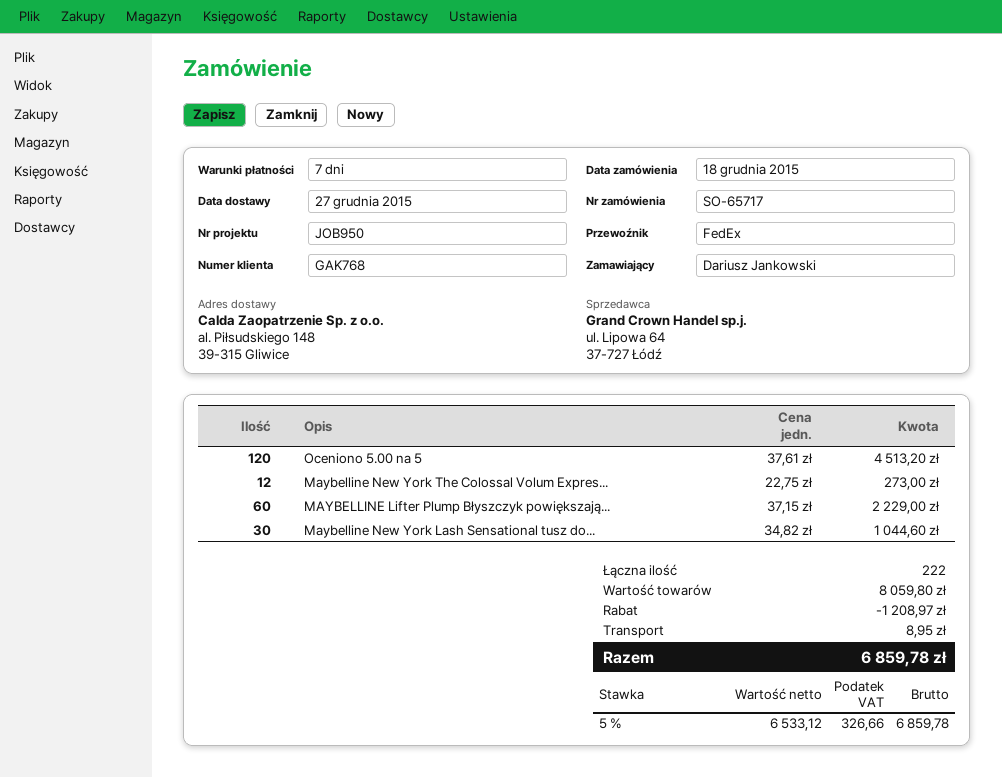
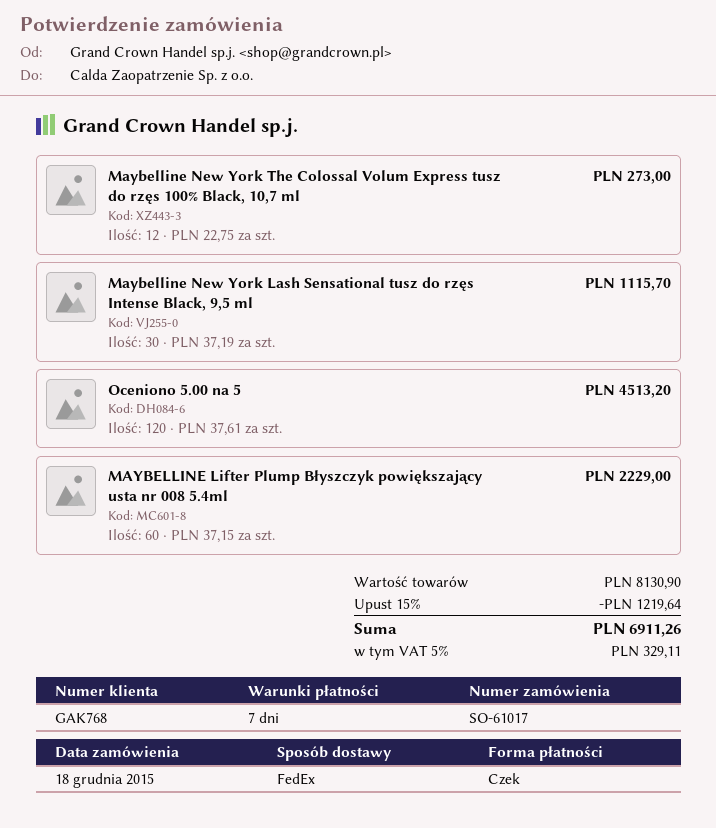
order number: SO-65717 -> SO-61017
Maybelline New York Lash Sensational tusz do...: 30 x 34.82 = 1044.60 -> 30 x 37.19 = 1115.70
subtotal: 8059.80 -> 8130.90
discount: 1208.97 -> 1219.64
shipping: 8.95 -> none
tax: 5% = 326.66 -> 5% = 329.11
total: 6859.78 -> 6911.26

